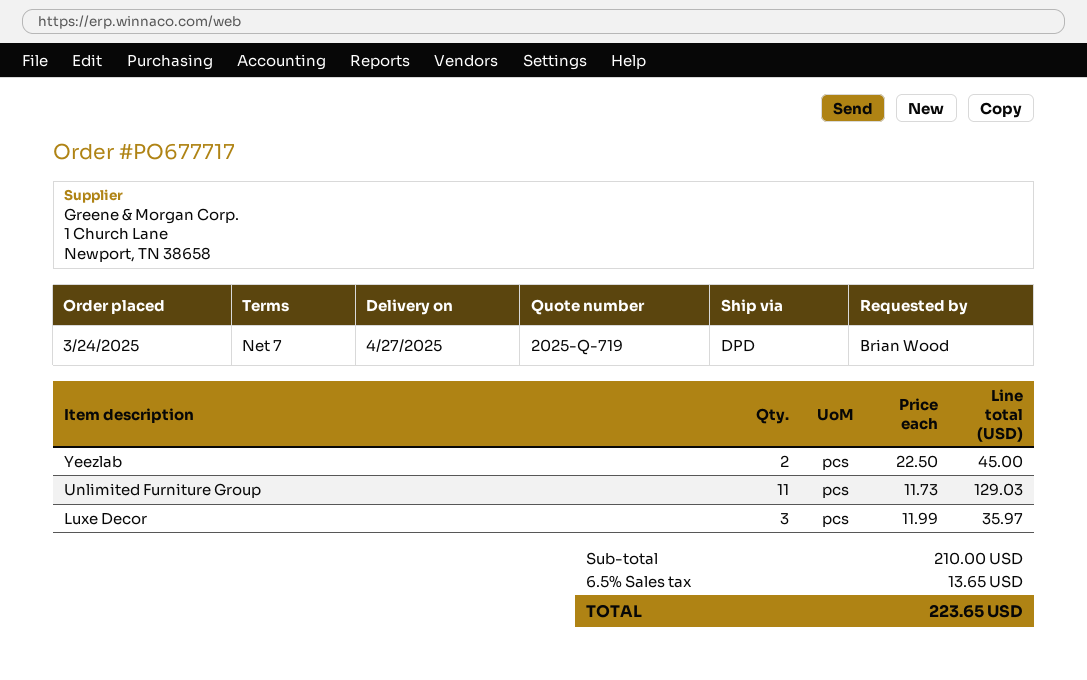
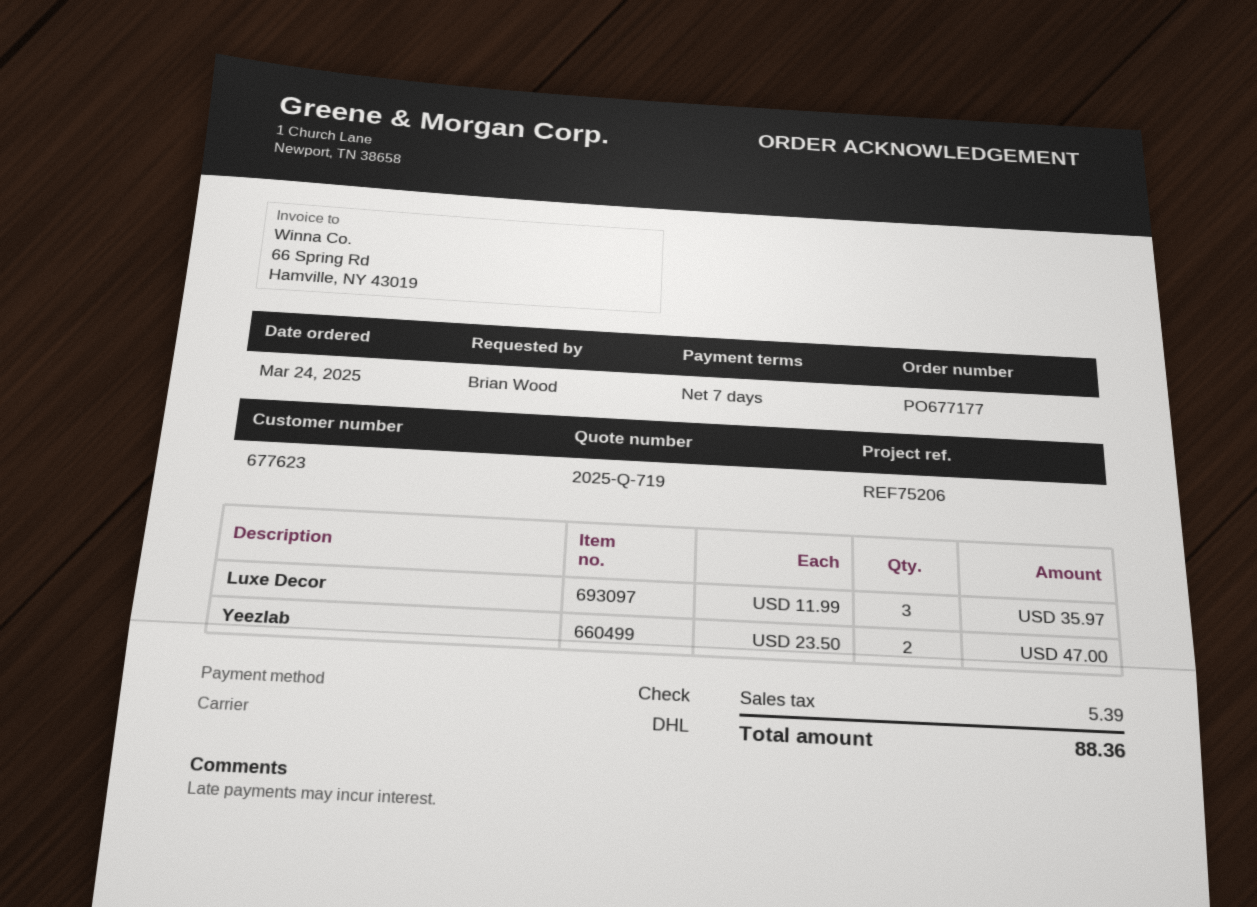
order number: PO677717 -> PO677177
shipping method: DPD -> DHL
Yeezlab: 2 x 22.50 = 45.00 -> 2 x 23.50 = 47.00
Unlimited Furniture Group: 11 x 11.73 = 129.03 -> none
tax: 13.65 -> 5.39
total: 223.65 -> 88.36

